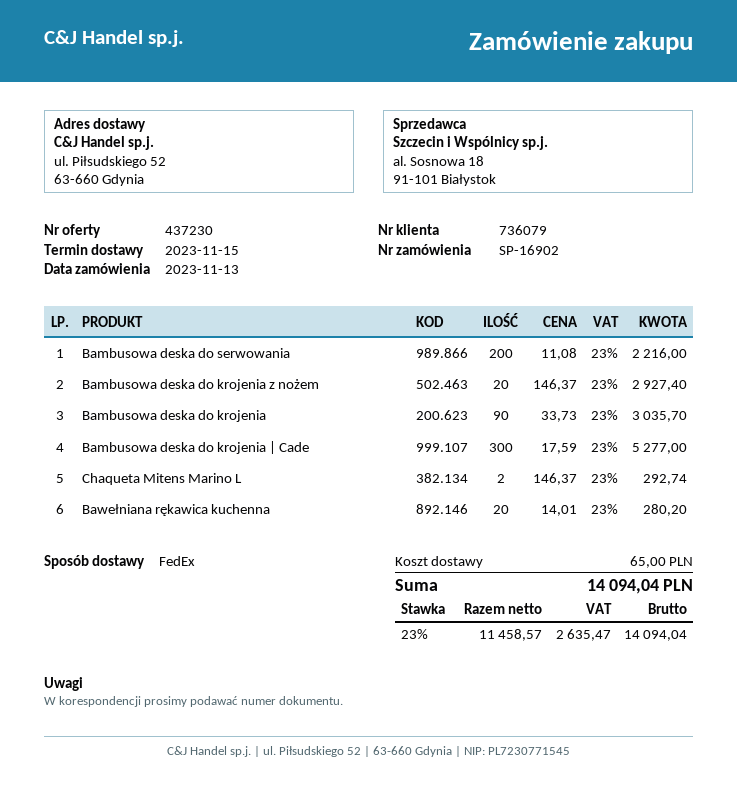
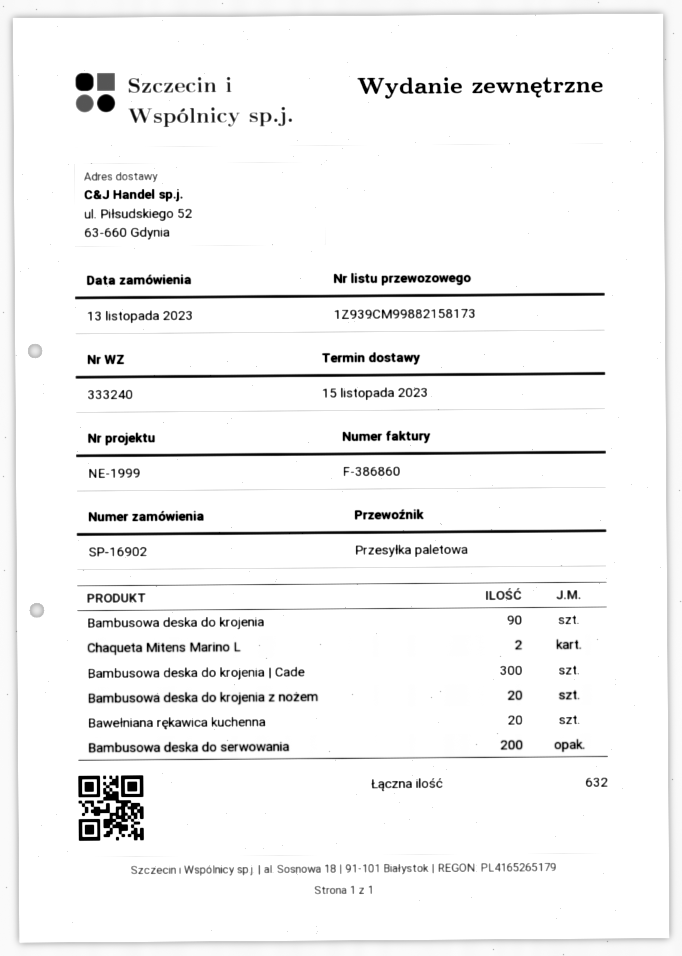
shipping method: FedEx -> pallet freight

